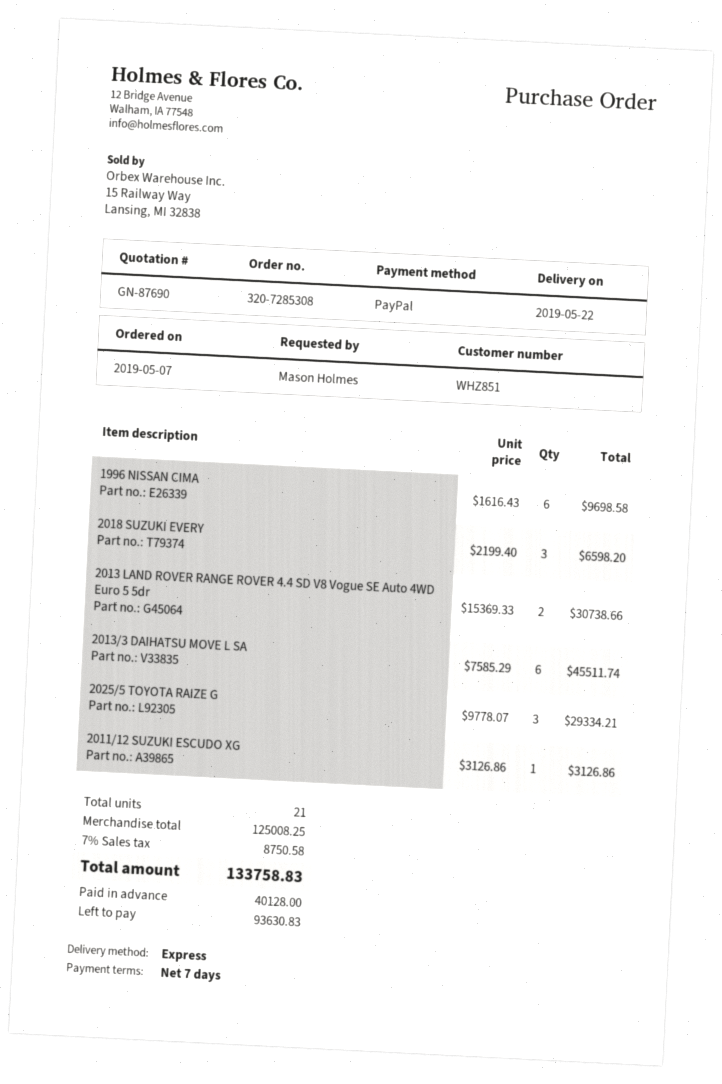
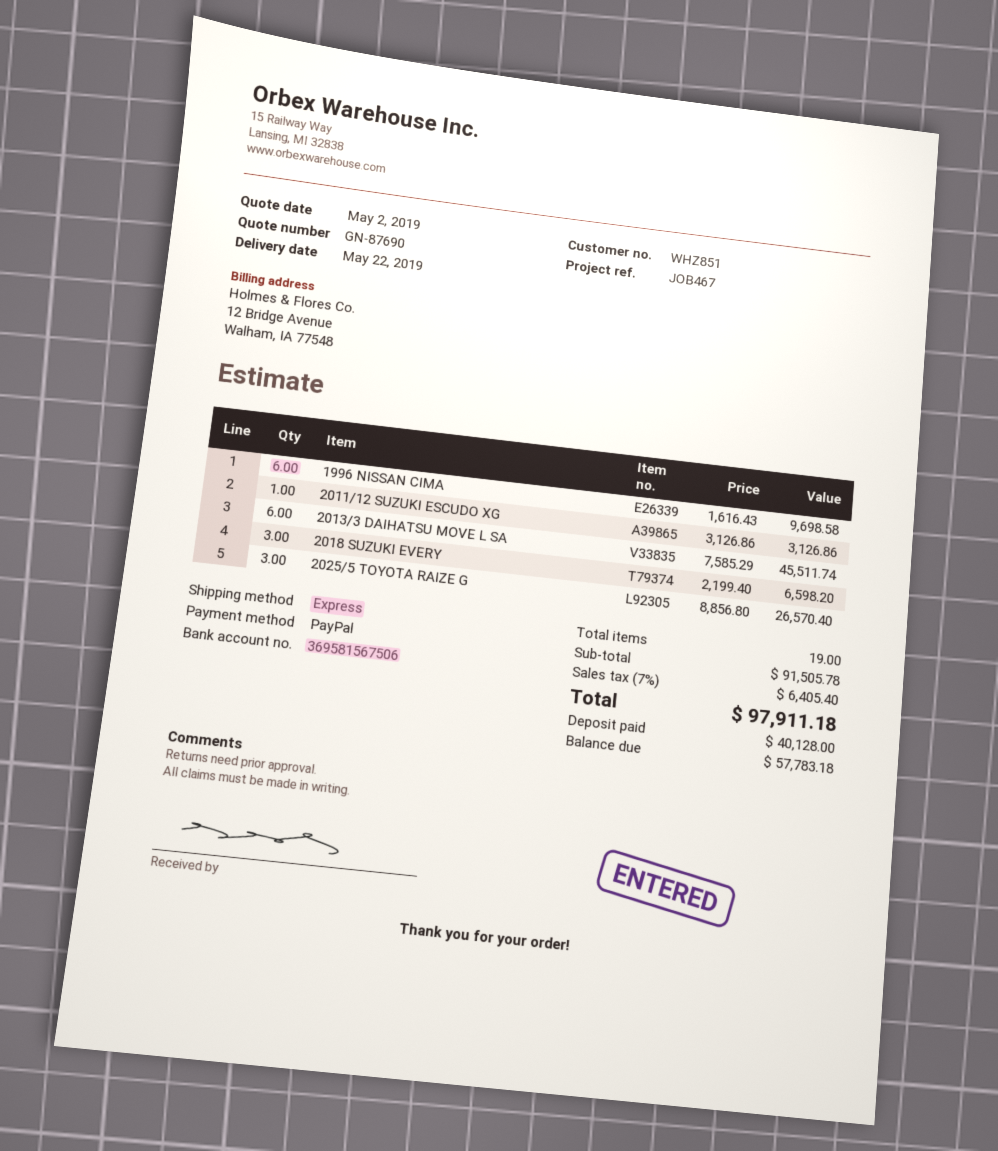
2013 LAND ROVER RANGE ROVER 4.4 SD V8 Vogue SE Auto 4WD Euro 5 5dr: 2 x 15369.33 = 30738.66 -> none
2025/5 TOYOTA RAIZE G: 3 x 9778.07 = 29334.21 -> 3 x 8856.80 = 26570.40
total quantity: 21 -> 19
subtotal: 125008.25 -> 91505.78
tax: 7% = 8750.58 -> 7% = 6405.40
total: 133758.83 -> 97911.18
balance: 93630.83 -> 57783.18

